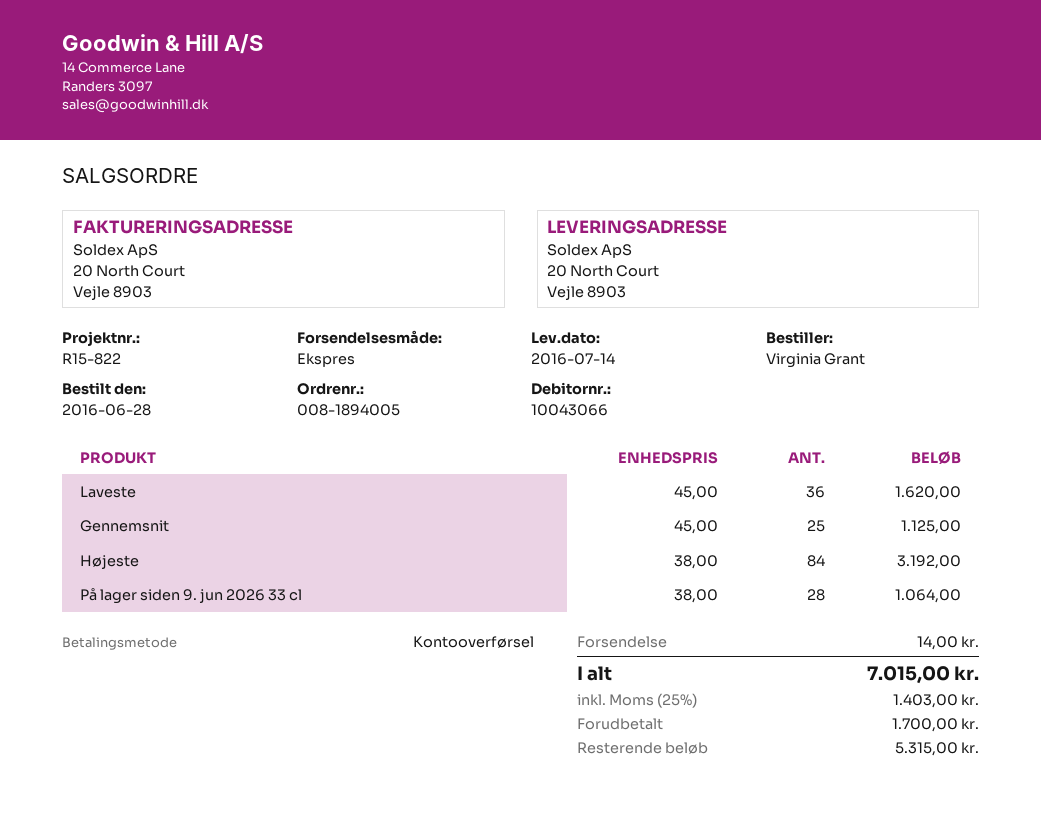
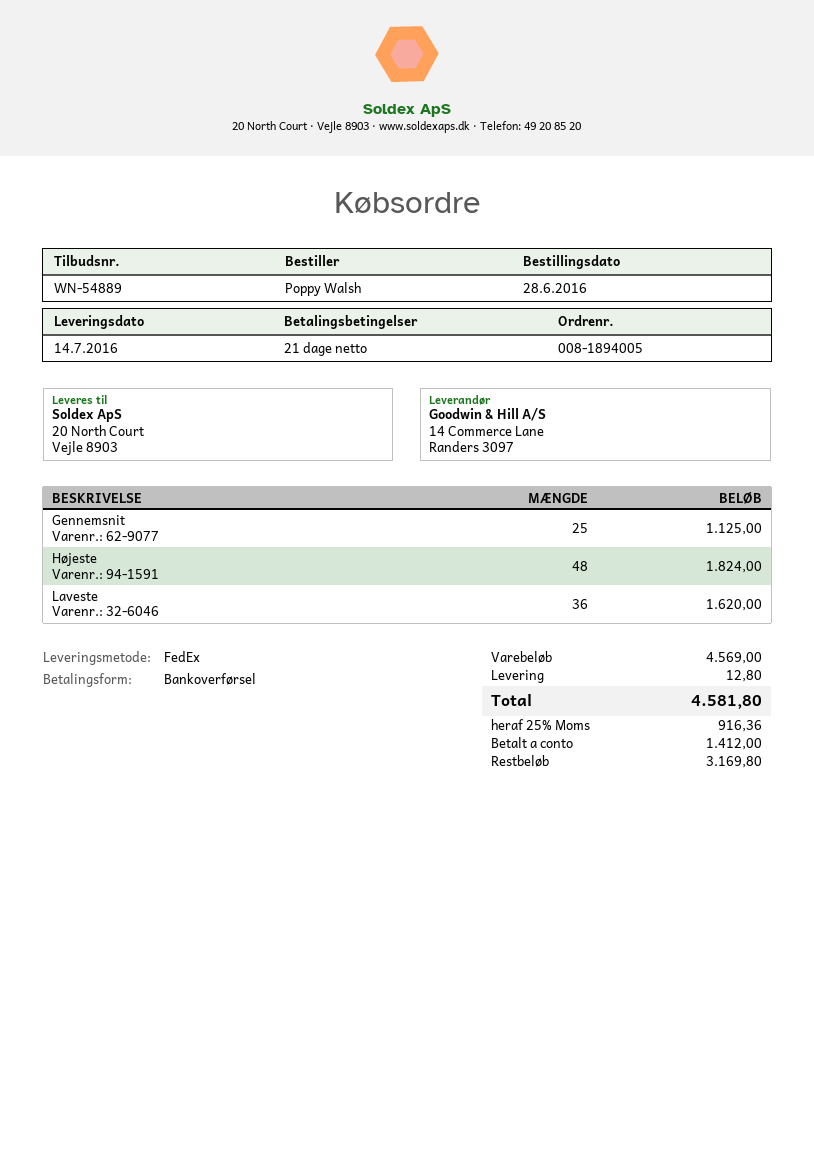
ordered by: Virginia Grant -> Poppy Walsh
shipping method: express -> FedEx
Højeste: 84 for 3192.00 -> 48 for 1824.00
På lager siden 9. jun 2026 33 cl: 28 for 1064.00 -> none
shipping: 14.00 -> 12.80
tax: 25% = 1403.00 -> 25% = 916.36
total: 7015.00 -> 4581.80
deposit: 1700.00 -> 1412.00
balance: 5315.00 -> 3169.80

